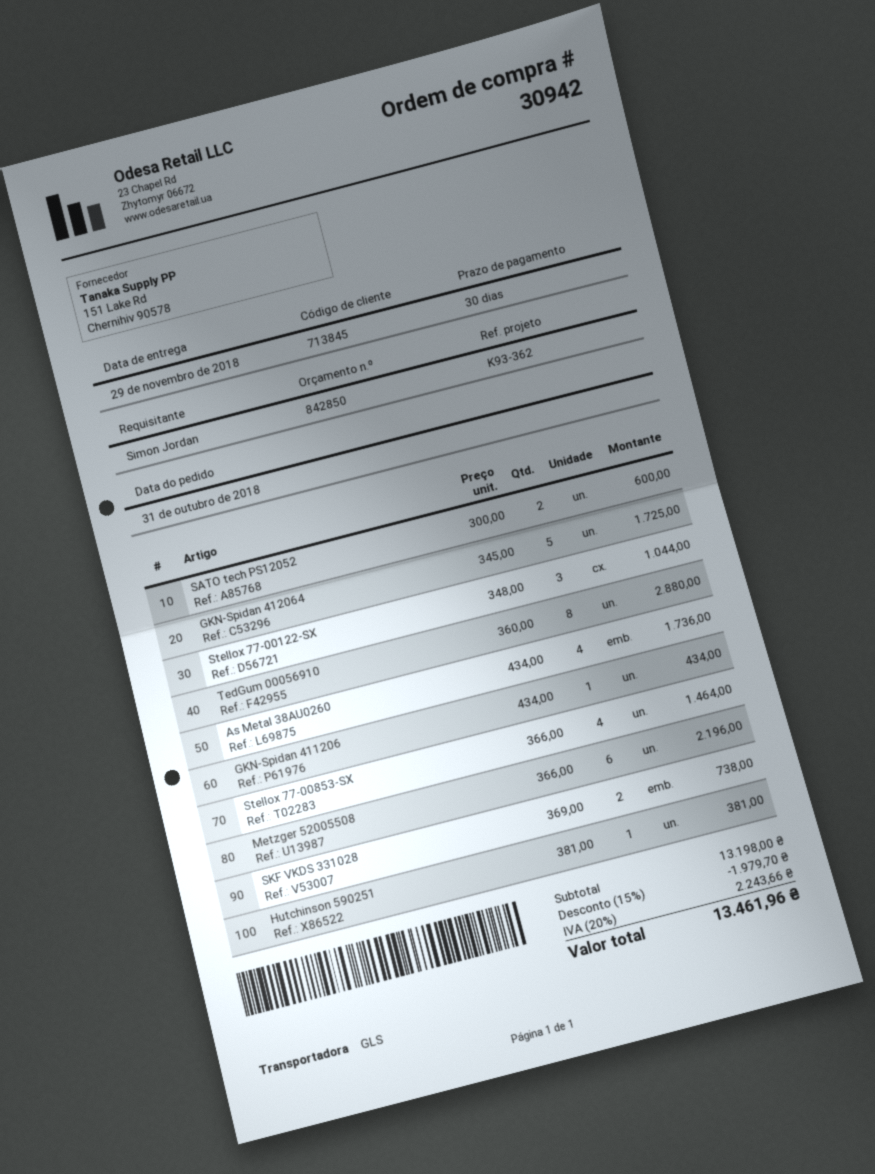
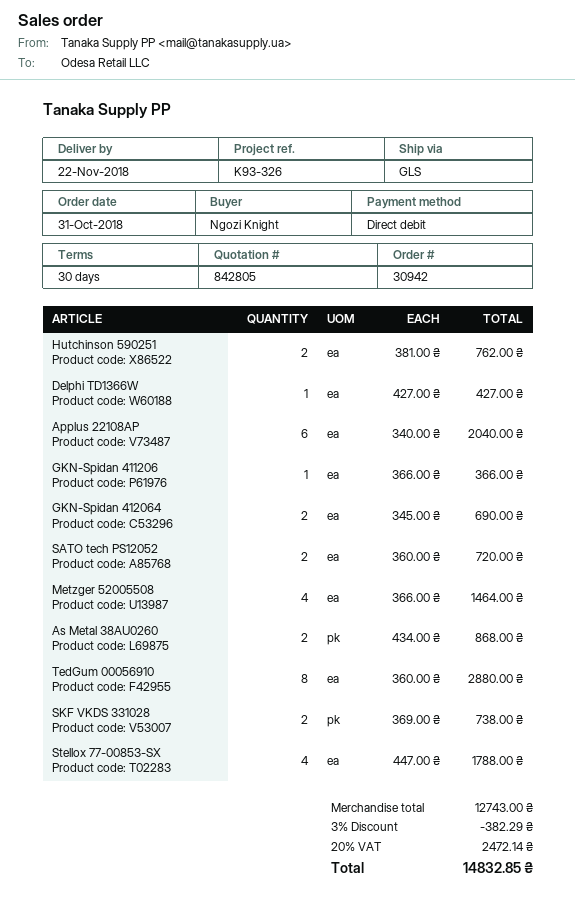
quote number: 842850 -> 842805
delivery date: 2018-11-29 -> 2018-11-22
reference: K93-362 -> K93-326
ordered by: Simon Jordan -> Ngozi Knight
SATO tech PS12052: 2 x 300.00 = 600.00 -> 2 x 360.00 = 720.00
GKN-Spidan 412064: 5 x 345.00 = 1725.00 -> 2 x 345.00 = 690.00
Stellox 77-00122-SX: 3 x 348.00 = 1044.00 -> none
As Metal 38AU0260: 4 x 434.00 = 1736.00 -> 2 x 434.00 = 868.00
GKN-Spidan 411206: 1 x 434.00 = 434.00 -> 1 x 366.00 = 366.00
Stellox 77-00853-SX: 4 x 366.00 = 1464.00 -> 4 x 447.00 = 1788.00
Metzger 52005508: 6 x 366.00 = 2196.00 -> 4 x 366.00 = 1464.00
Hutchinson 590251: 1 x 381.00 = 381.00 -> 2 x 381.00 = 762.00
Delphi TD1366W: none -> 1 x 427.00 = 427.00
Applus 22108AP: none -> 6 x 340.00 = 2040.00
subtotal: 13198.00 -> 12743.00
discount: 15% = 1979.70 -> 3% = 382.29
tax: 20% = 2243.66 -> 20% = 2472.14
total: 13461.96 -> 14832.85

